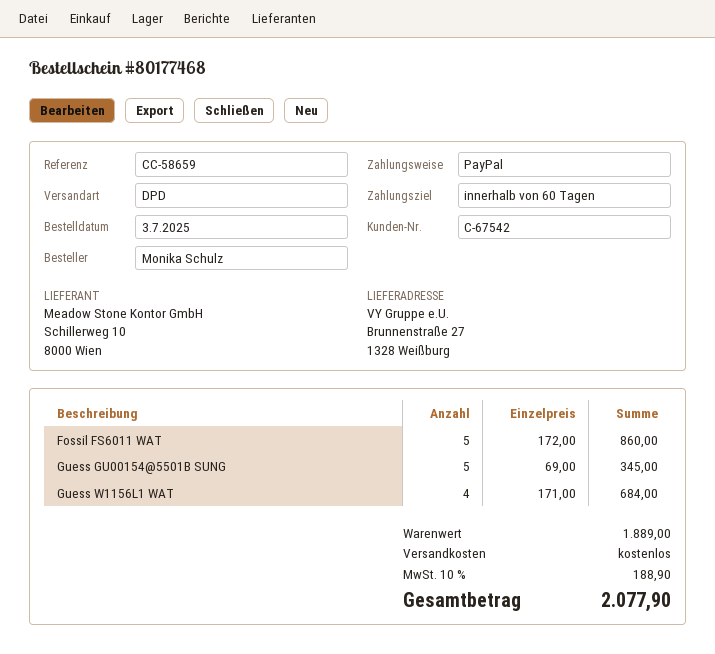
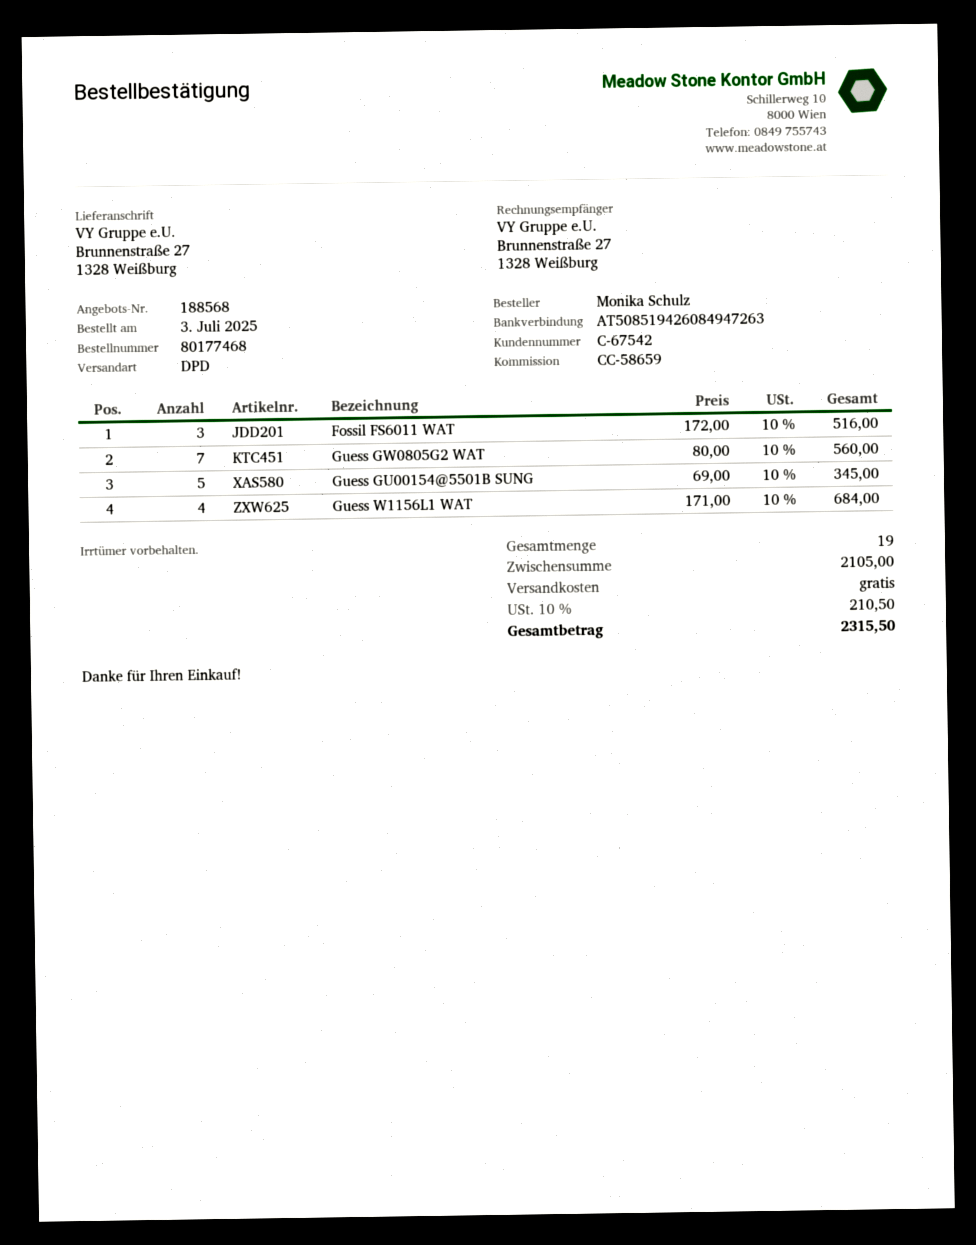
Fossil FS6011 WAT: 5 x 172.00 = 860.00 -> 3 x 172.00 = 516.00
Guess GW0805G2 WAT: none -> 7 x 80.00 = 560.00
subtotal: 1889.00 -> 2105.00
tax: 10% = 188.90 -> 10% = 210.50
total: 2077.90 -> 2315.50

